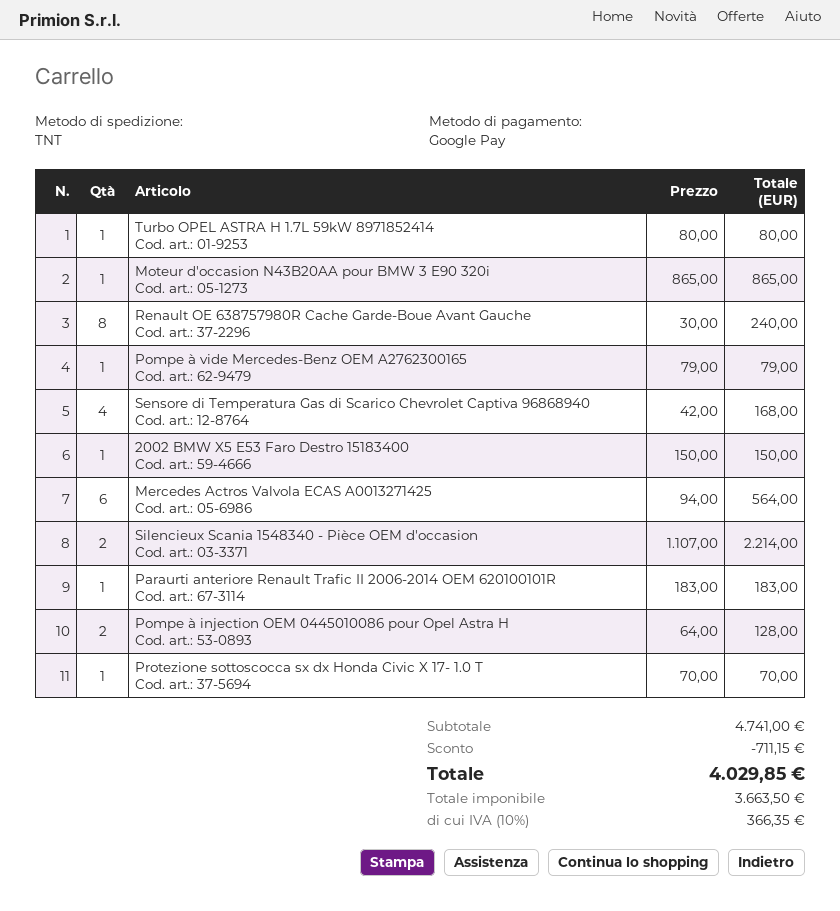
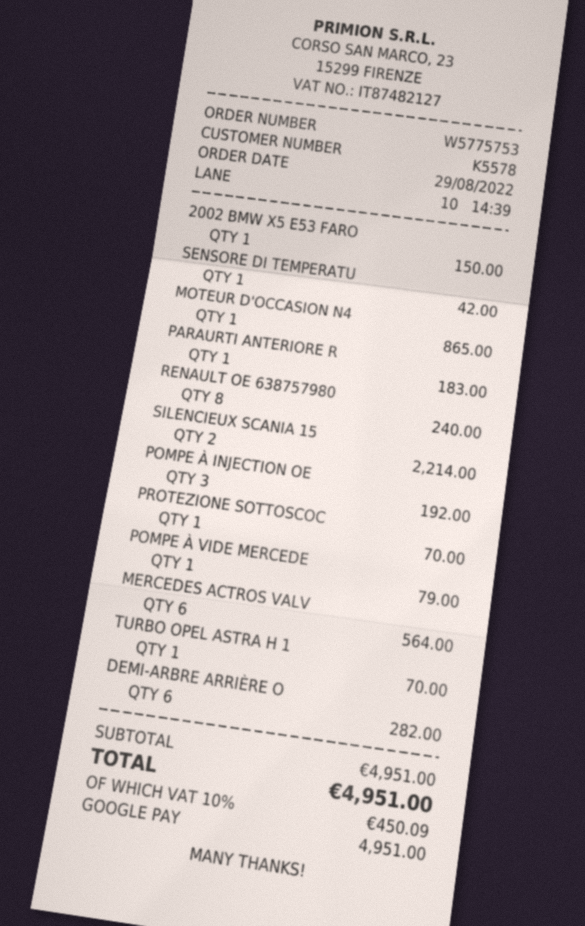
Turbo OPEL ASTRA H 1.7L 59kW 8971852414: 1 for 80.00 -> 1 for 70.00
Sensore di Temperatura Gas di Scarico Chevrolet Captiva 96868940: 4 for 168.00 -> 1 for 42.00
Pompe à injection OEM 0445010086 pour Opel Astra H: 2 for 128.00 -> 3 for 192.00
DEMI-ARBRE ARRIÈRE O: none -> 6 for 282.00
subtotal: 4741.00 -> 4951.00
discount: 711.15 -> none
tax: 10% = 366.35 -> 10% = 450.09
total: 4029.85 -> 4951.00

